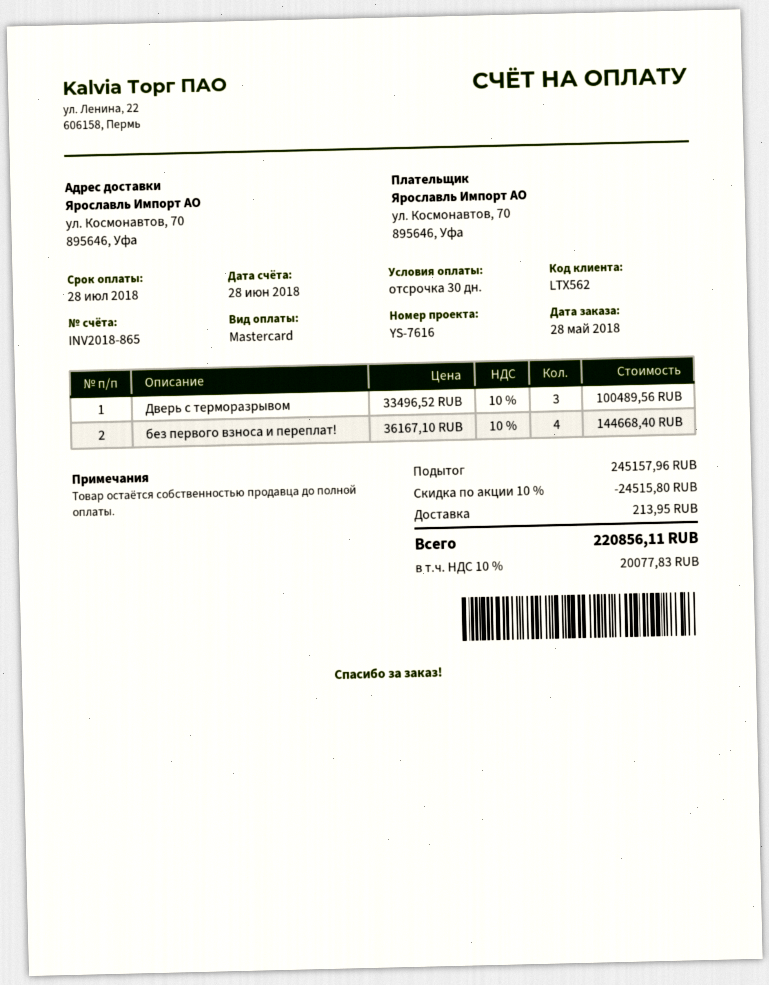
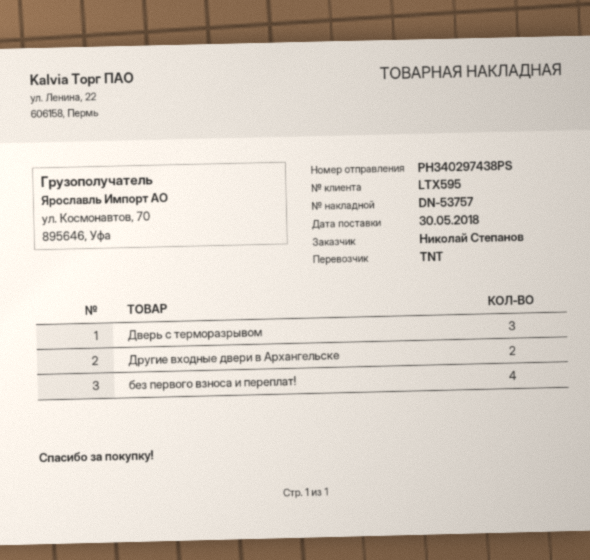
customer number: LTX562 -> LTX595
Другие входные двери в Архангельске: none -> 2

